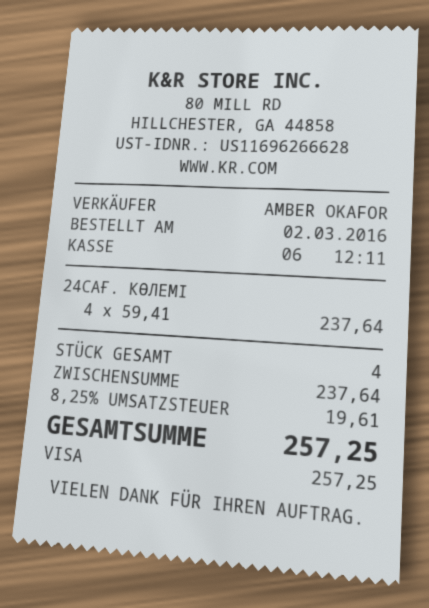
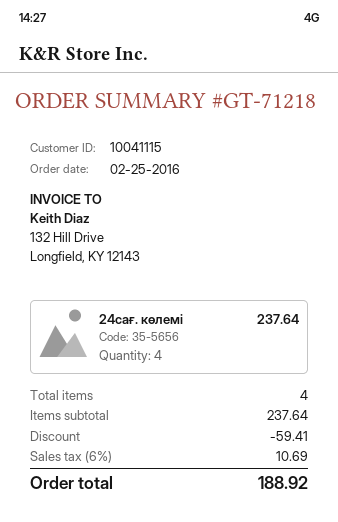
order date: 2016-03-02 -> 2016-02-25
discount: none -> 59.41
tax: 8.25% = 19.61 -> 6% = 10.69
total: 257.25 -> 188.92

